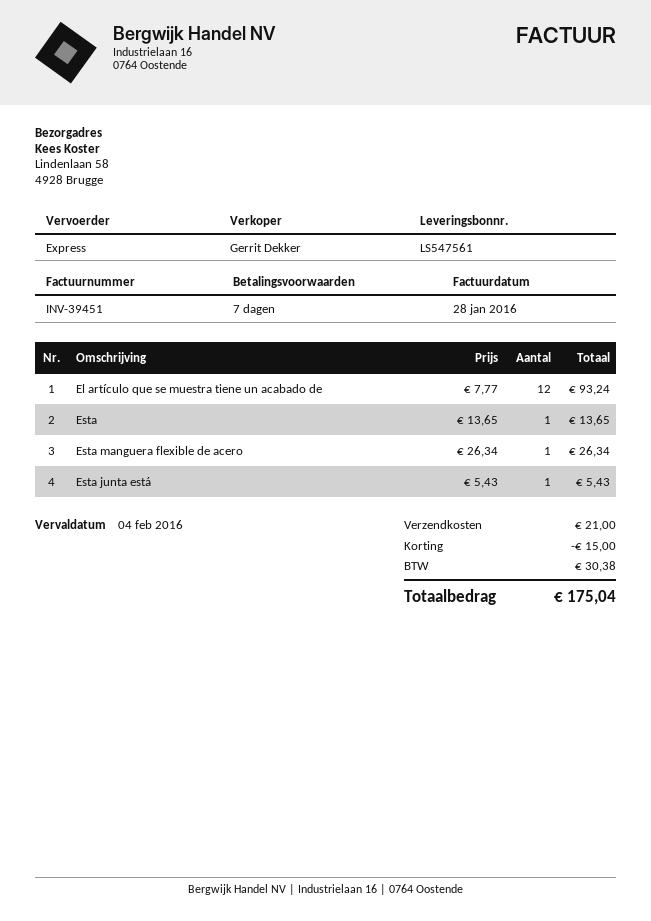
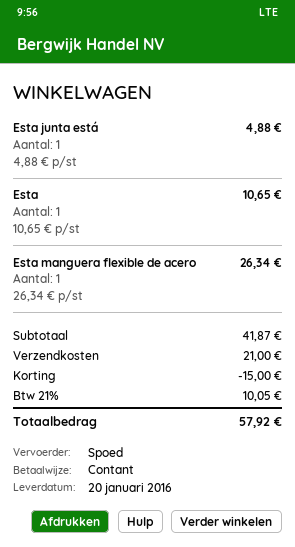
El artículo que se muestra tiene un acabado de: 12 x 7.77 = 93.24 -> none
Esta: 1 x 13.65 = 13.65 -> 1 x 10.65 = 10.65
Esta junta está: 1 x 5.43 = 5.43 -> 1 x 4.88 = 4.88
tax: 30.38 -> 10.05
total: 175.04 -> 57.92

